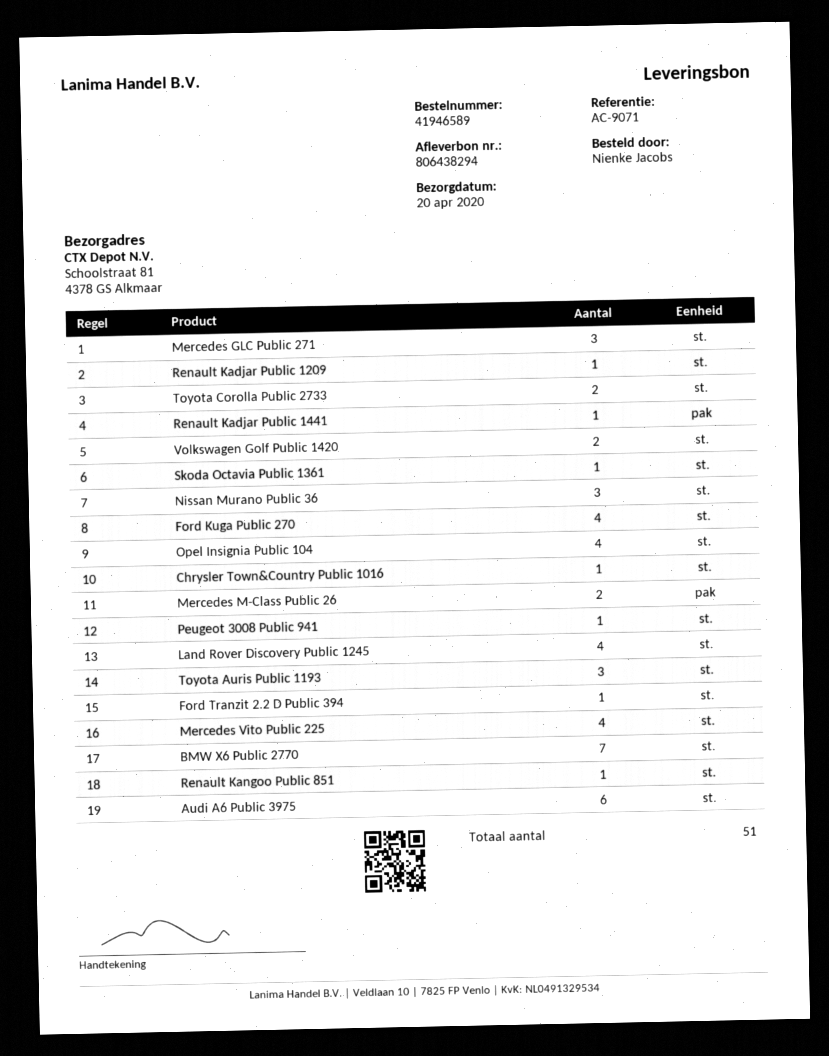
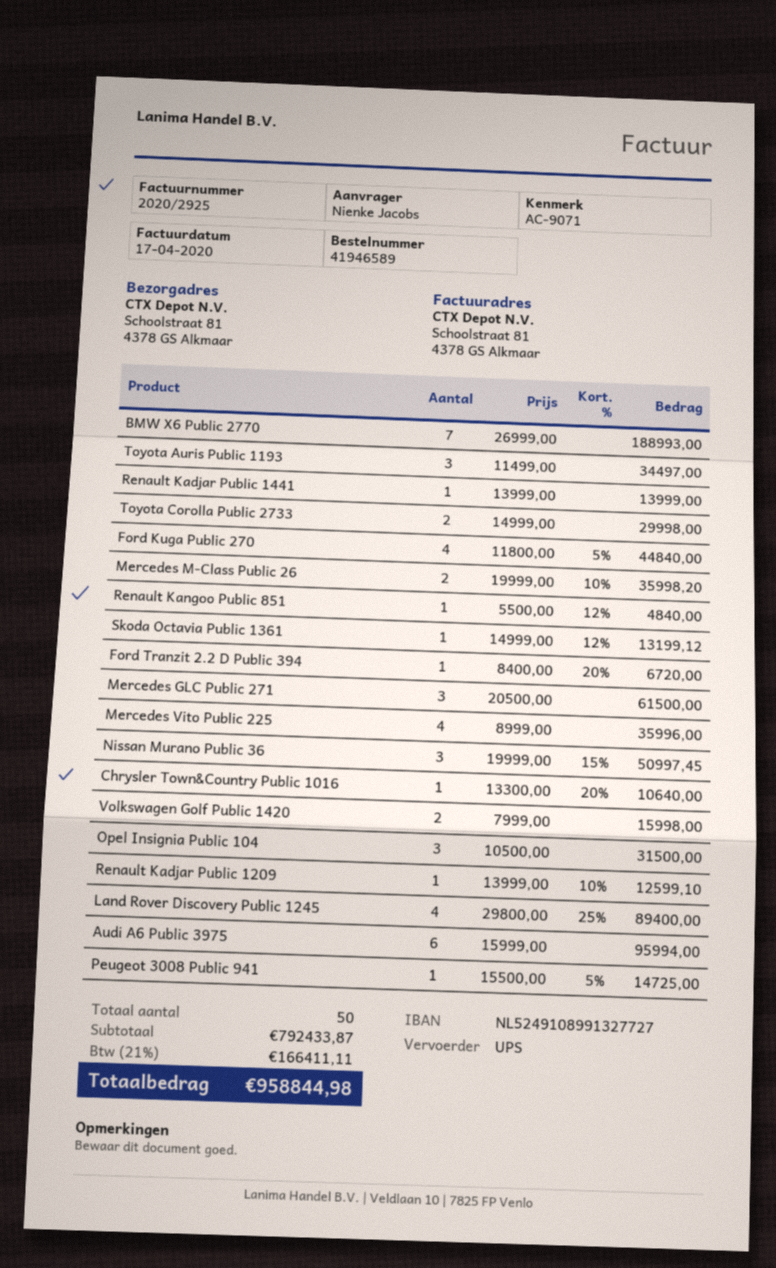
Opel Insignia Public 104: 4 -> 3
total quantity: 51 -> 50

